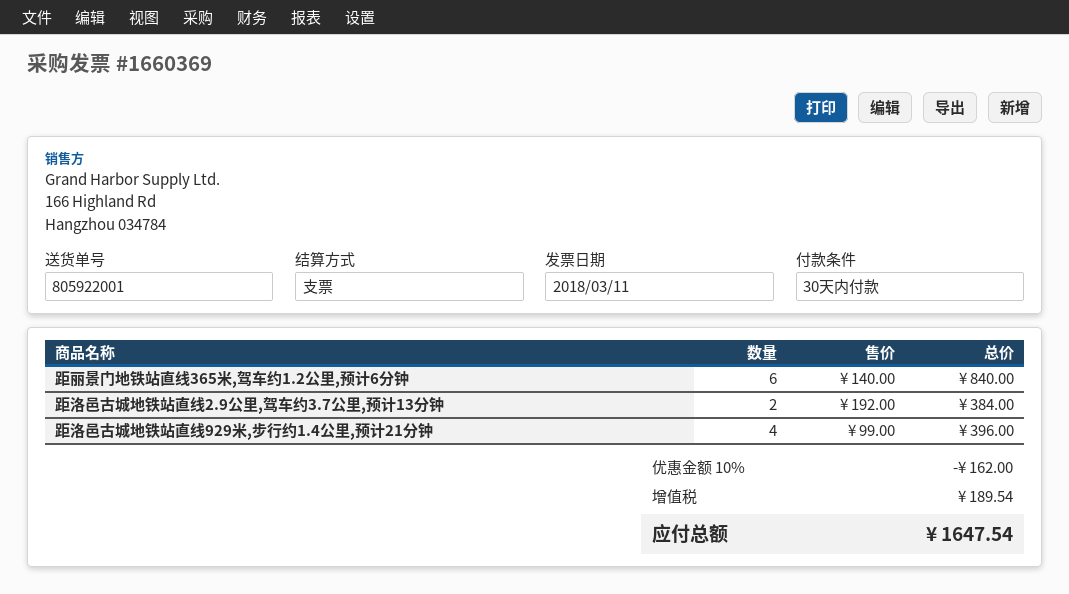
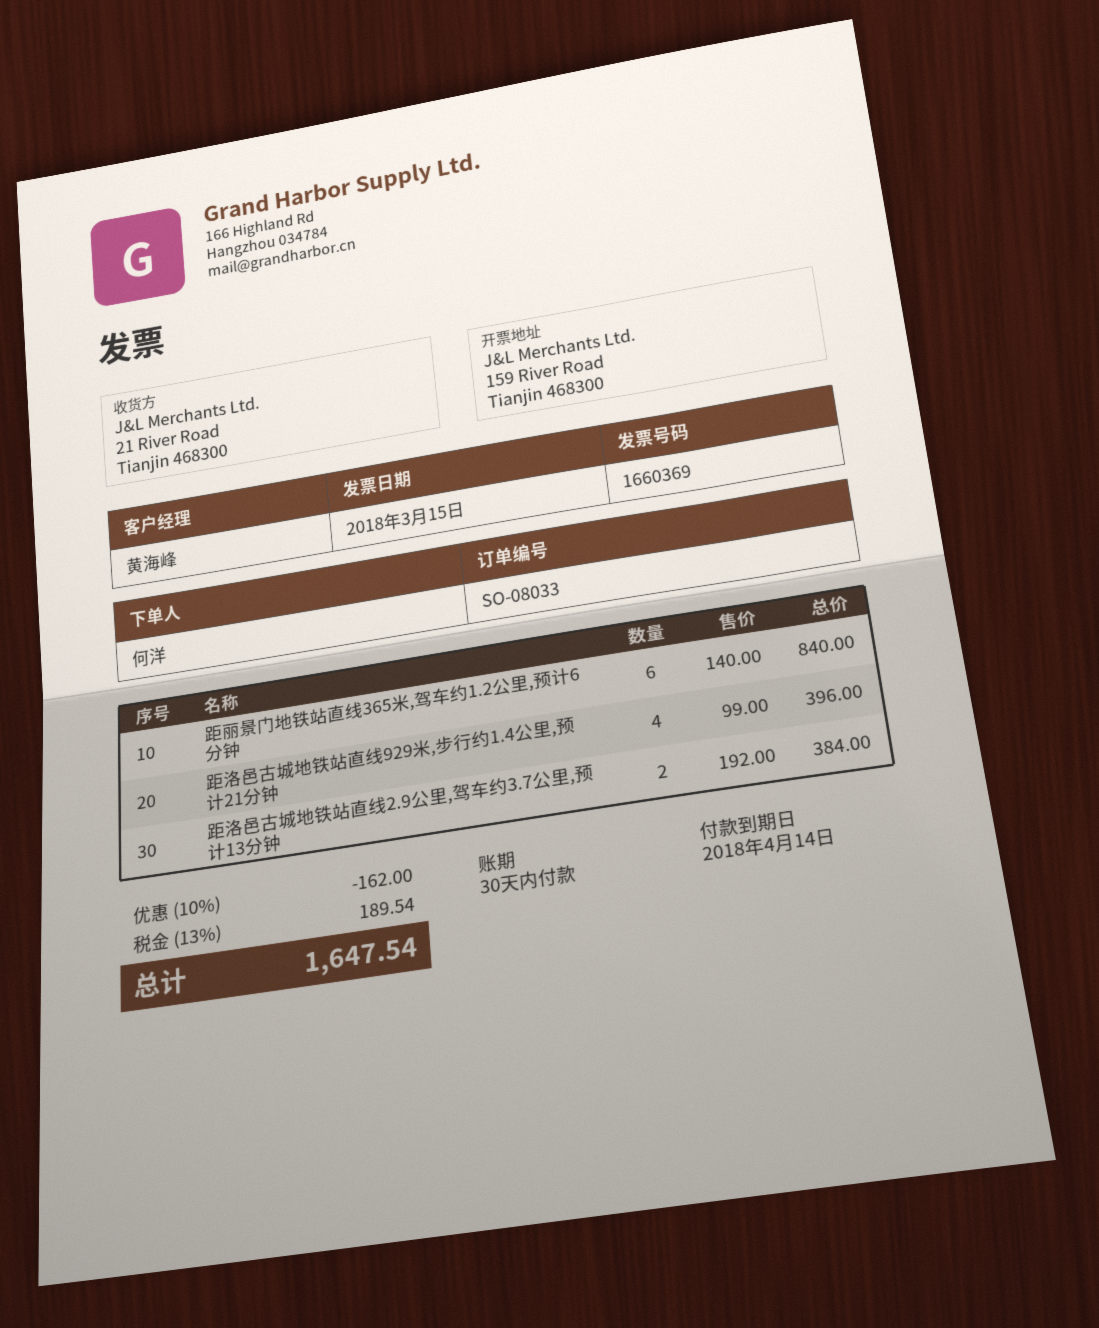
invoice date: 2018-03-11 -> 2018-03-15

